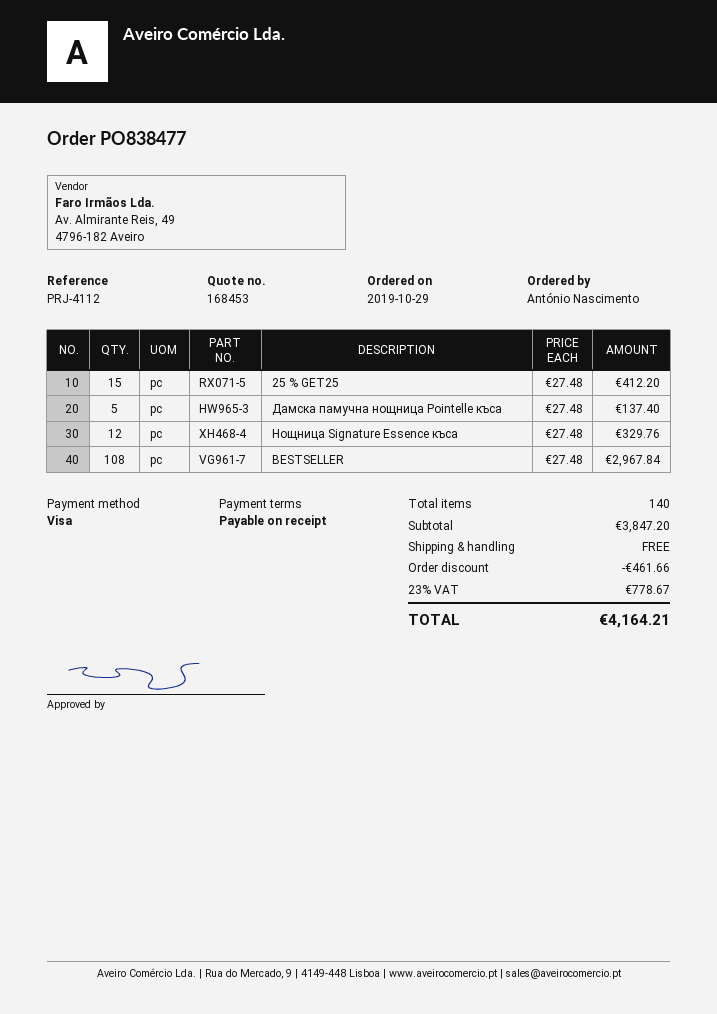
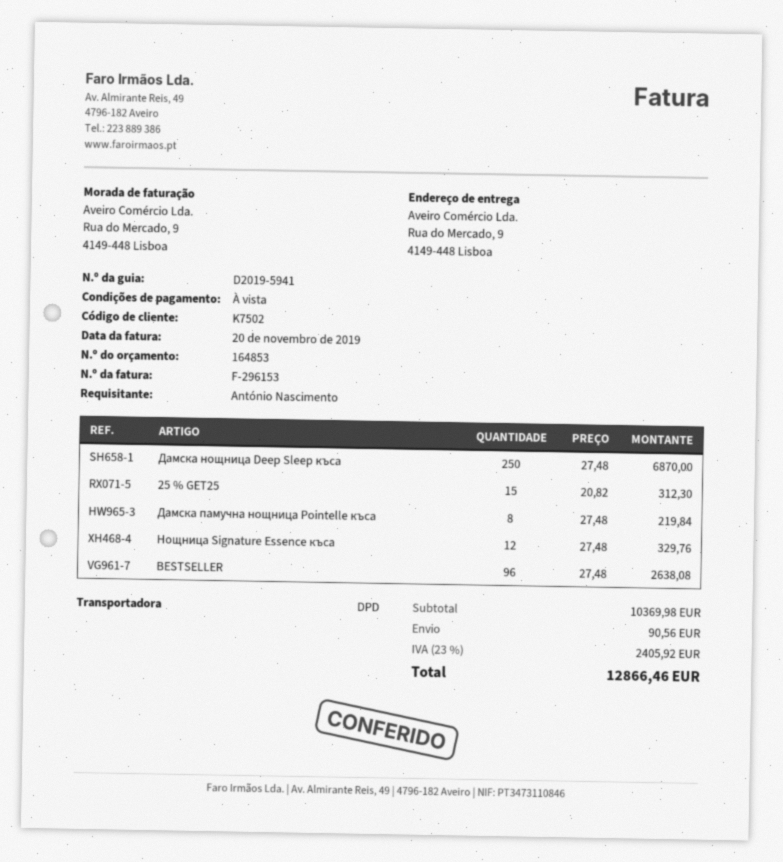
quote number: 168453 -> 164853
25 % GET25: 15 x 27.48 = 412.20 -> 15 x 20.82 = 312.30
Дамска памучна нощница Pointelle къса: 5 x 27.48 = 137.40 -> 8 x 27.48 = 219.84
BESTSELLER: 108 x 27.48 = 2967.84 -> 96 x 27.48 = 2638.08
Дамска нощница Deep Sleep къса: none -> 250 x 27.48 = 6870.00
subtotal: 3847.20 -> 10369.98
discount: 461.66 -> none
shipping: 0.00 -> 90.56
tax: 23% = 778.67 -> 23% = 2405.92
total: 4164.21 -> 12866.46

